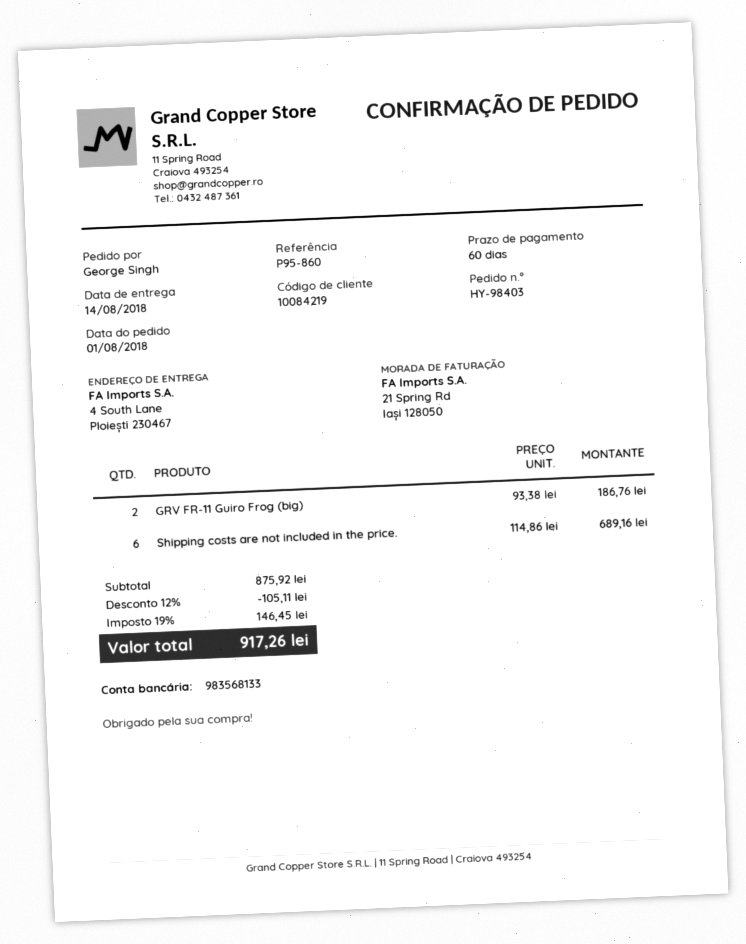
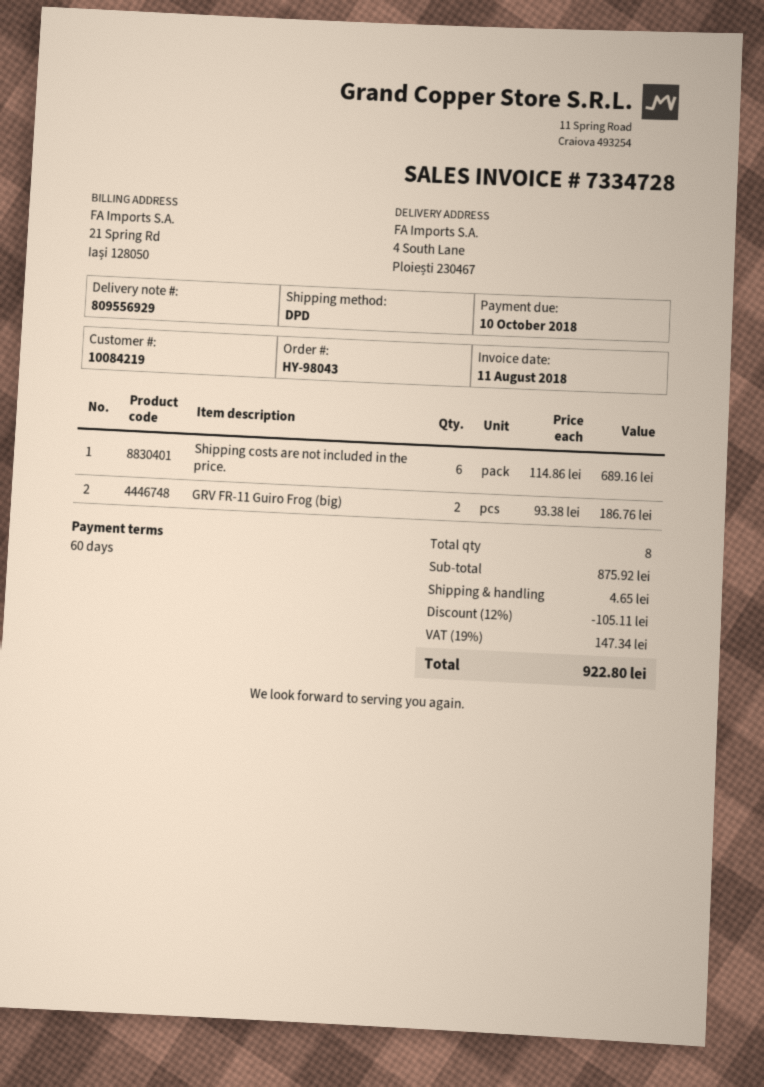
order number: HY-98403 -> HY-98043
shipping: none -> 4.65
tax: 19% = 146.45 -> 19% = 147.34
total: 917.26 -> 922.80

